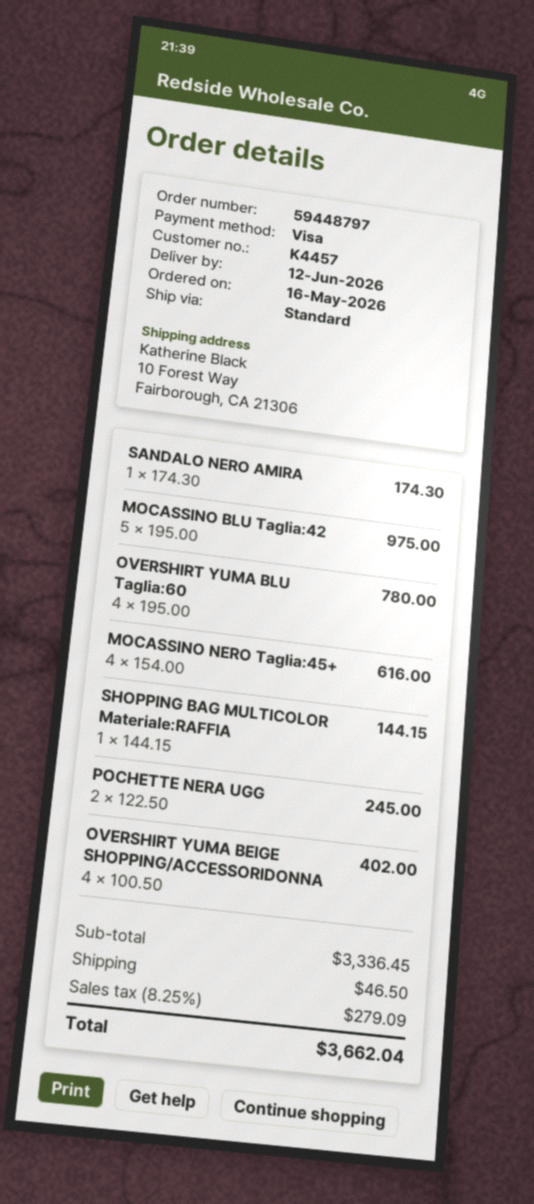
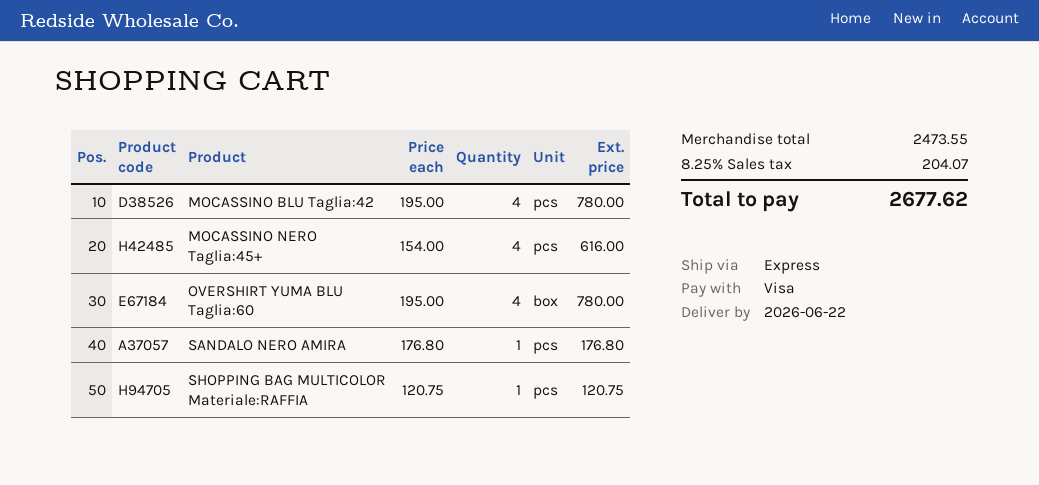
delivery date: 2026-06-12 -> 2026-06-22
shipping method: standard -> express
SANDALO NERO AMIRA: 1 x 174.30 = 174.30 -> 1 x 176.80 = 176.80
MOCASSINO BLU Taglia:42: 5 x 195.00 = 975.00 -> 4 x 195.00 = 780.00
SHOPPING BAG MULTICOLOR Materiale:RAFFIA: 1 x 144.15 = 144.15 -> 1 x 120.75 = 120.75
POCHETTE NERA UGG: 2 x 122.50 = 245.00 -> none
OVERSHIRT YUMA BEIGE SHOPPING/ACCESSORIDONNA: 4 x 100.50 = 402.00 -> none
subtotal: 3336.45 -> 2473.55
shipping: 46.50 -> none
tax: 8.25% = 279.09 -> 8.25% = 204.07
total: 3662.04 -> 2677.62

